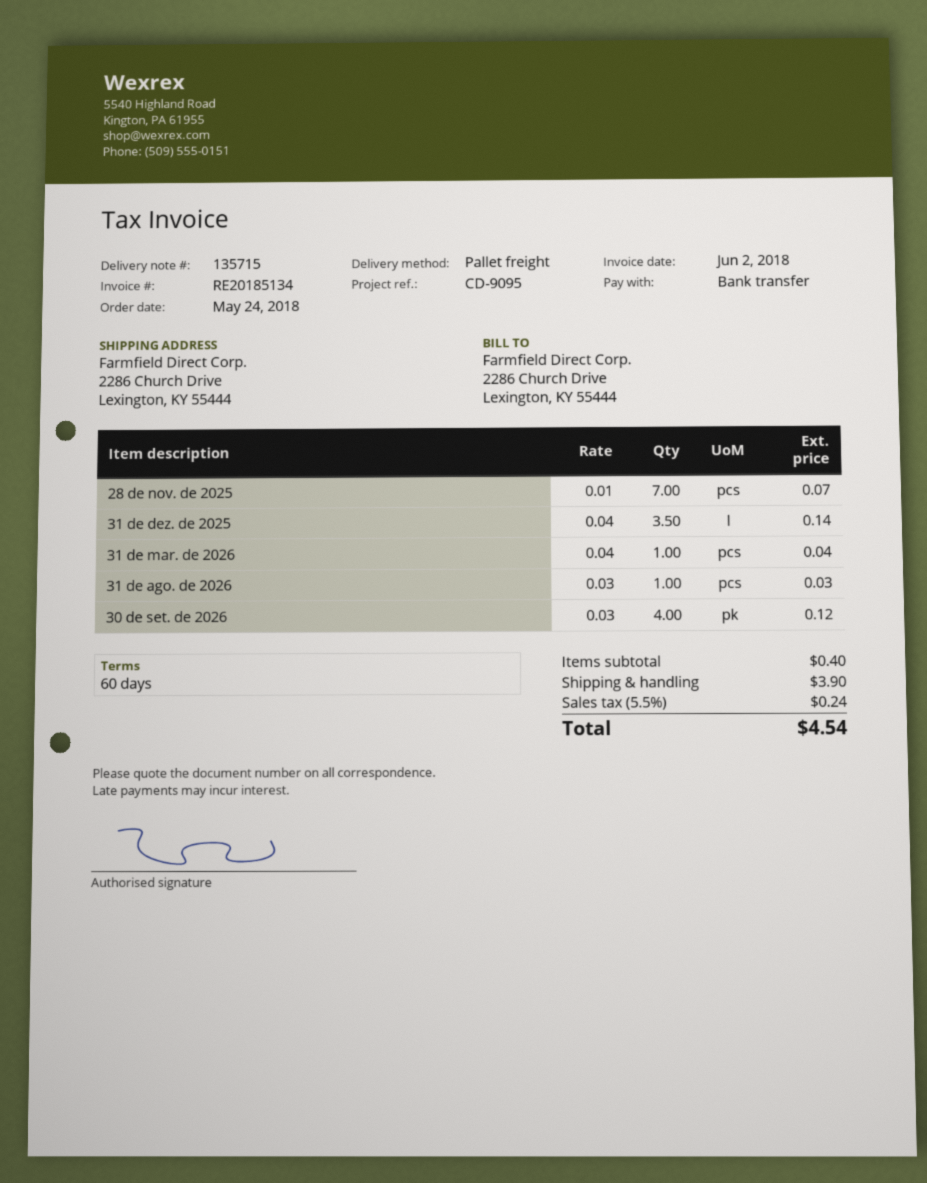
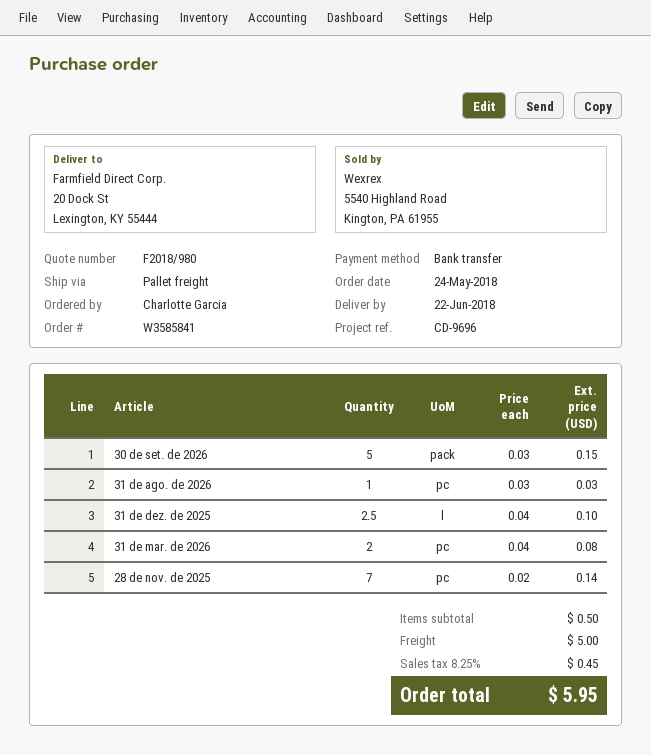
reference: CD-9095 -> CD-9696
ship to: 2286 Church Drive, Lexington, KY 55444 -> 20 Dock St, Lexington, KY 55444
28 de nov. de 2025: 7 x 0.01 = 0.07 -> 7 x 0.02 = 0.14
31 de dez. de 2025: 3.5 x 0.04 = 0.14 -> 2.5 x 0.04 = 0.10
31 de mar. de 2026: 1 x 0.04 = 0.04 -> 2 x 0.04 = 0.08
30 de set. de 2026: 4 x 0.03 = 0.12 -> 5 x 0.03 = 0.15
subtotal: 0.40 -> 0.50
shipping: 3.90 -> 5.00
tax: 5.5% = 0.24 -> 8.25% = 0.45
total: 4.54 -> 5.95

